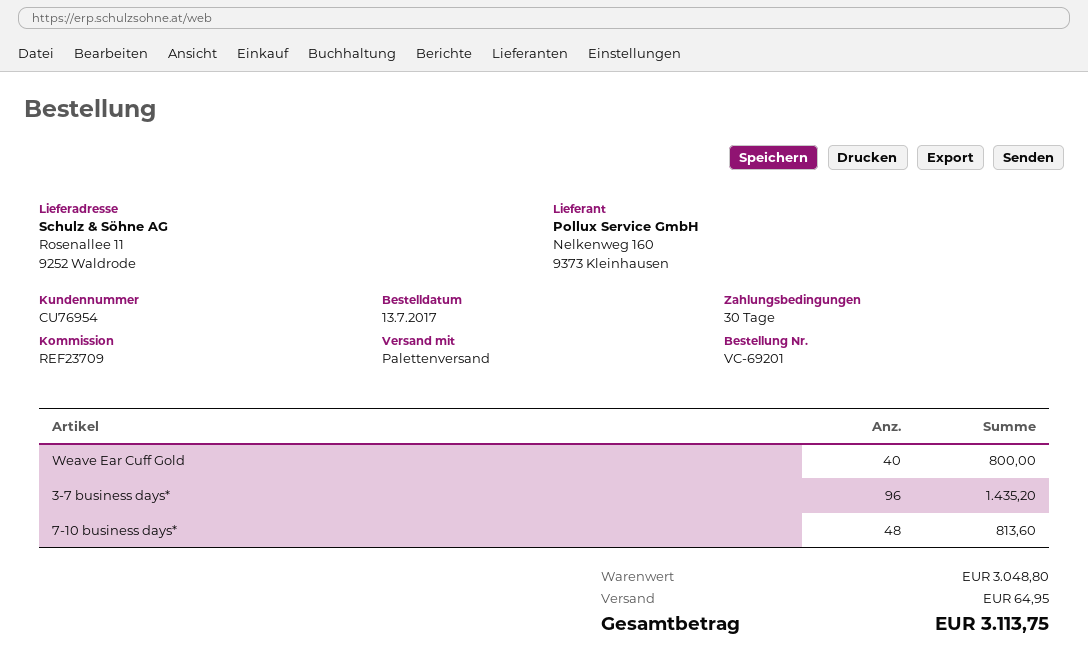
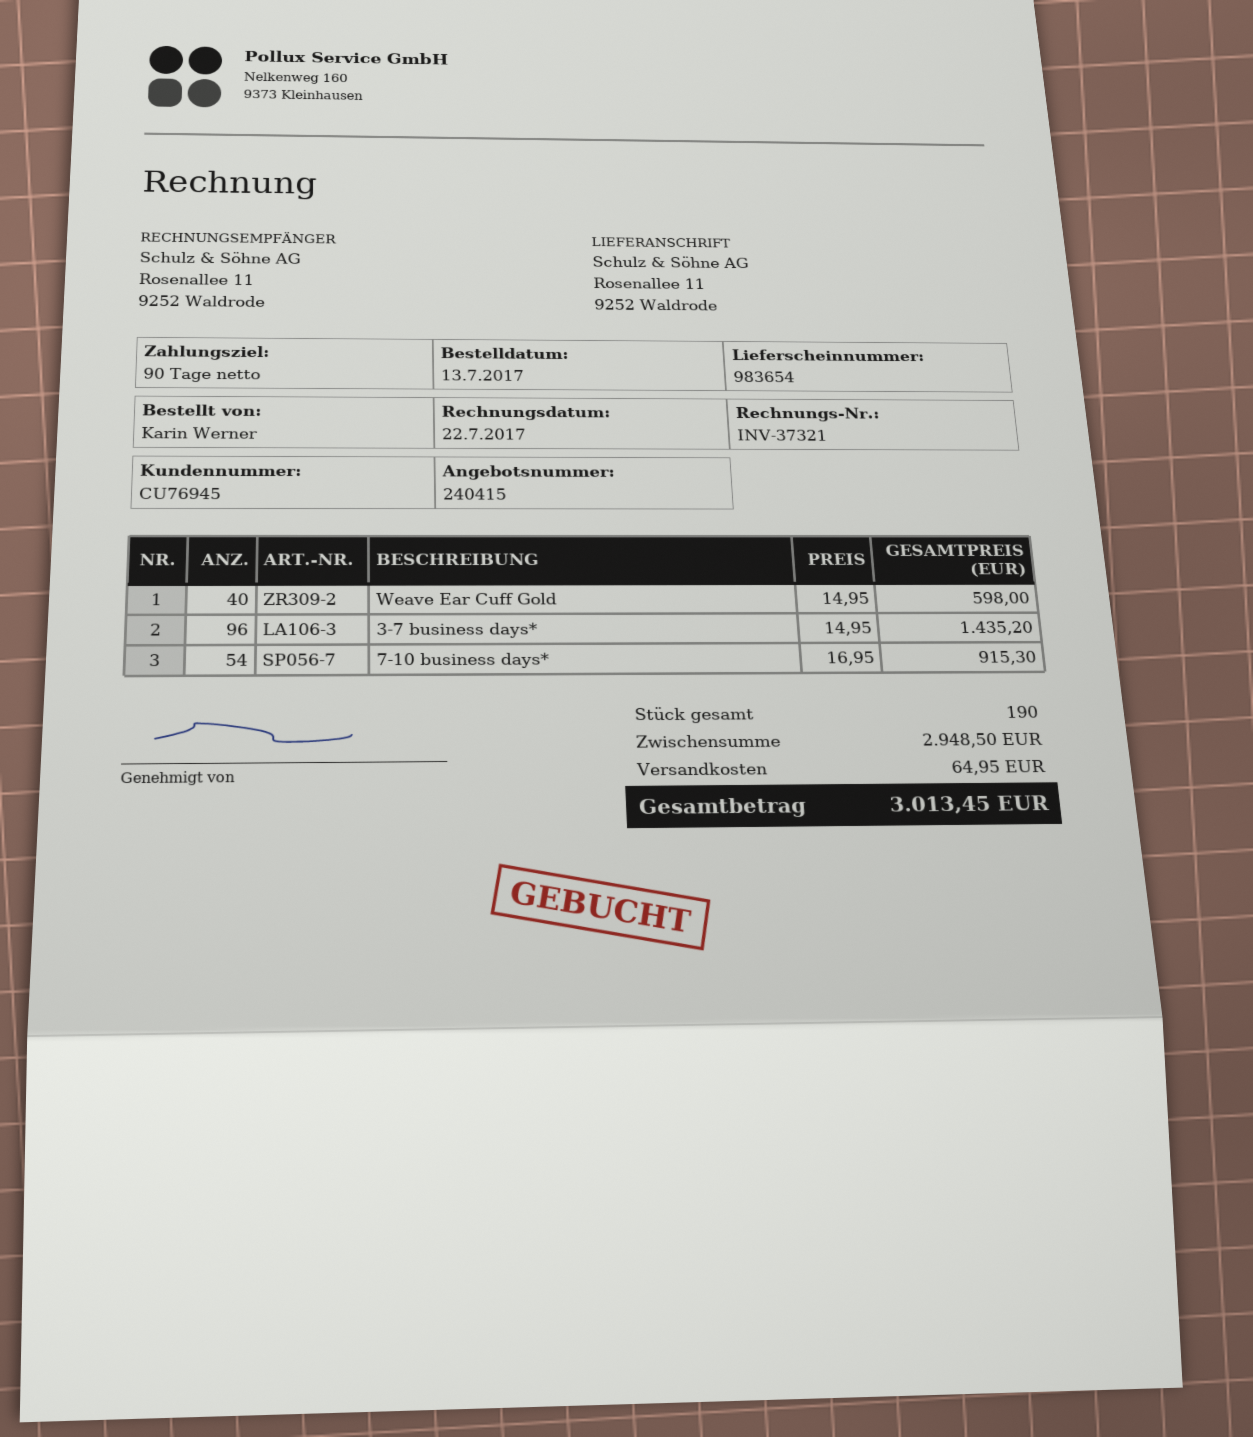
payment terms: 30 days -> 90 days
customer number: CU76954 -> CU76945
Weave Ear Cuff Gold: 40 for 800.00 -> 40 for 598.00
7-10 business days*: 48 for 813.60 -> 54 for 915.30
subtotal: 3048.80 -> 2948.50
total: 3113.75 -> 3013.45

